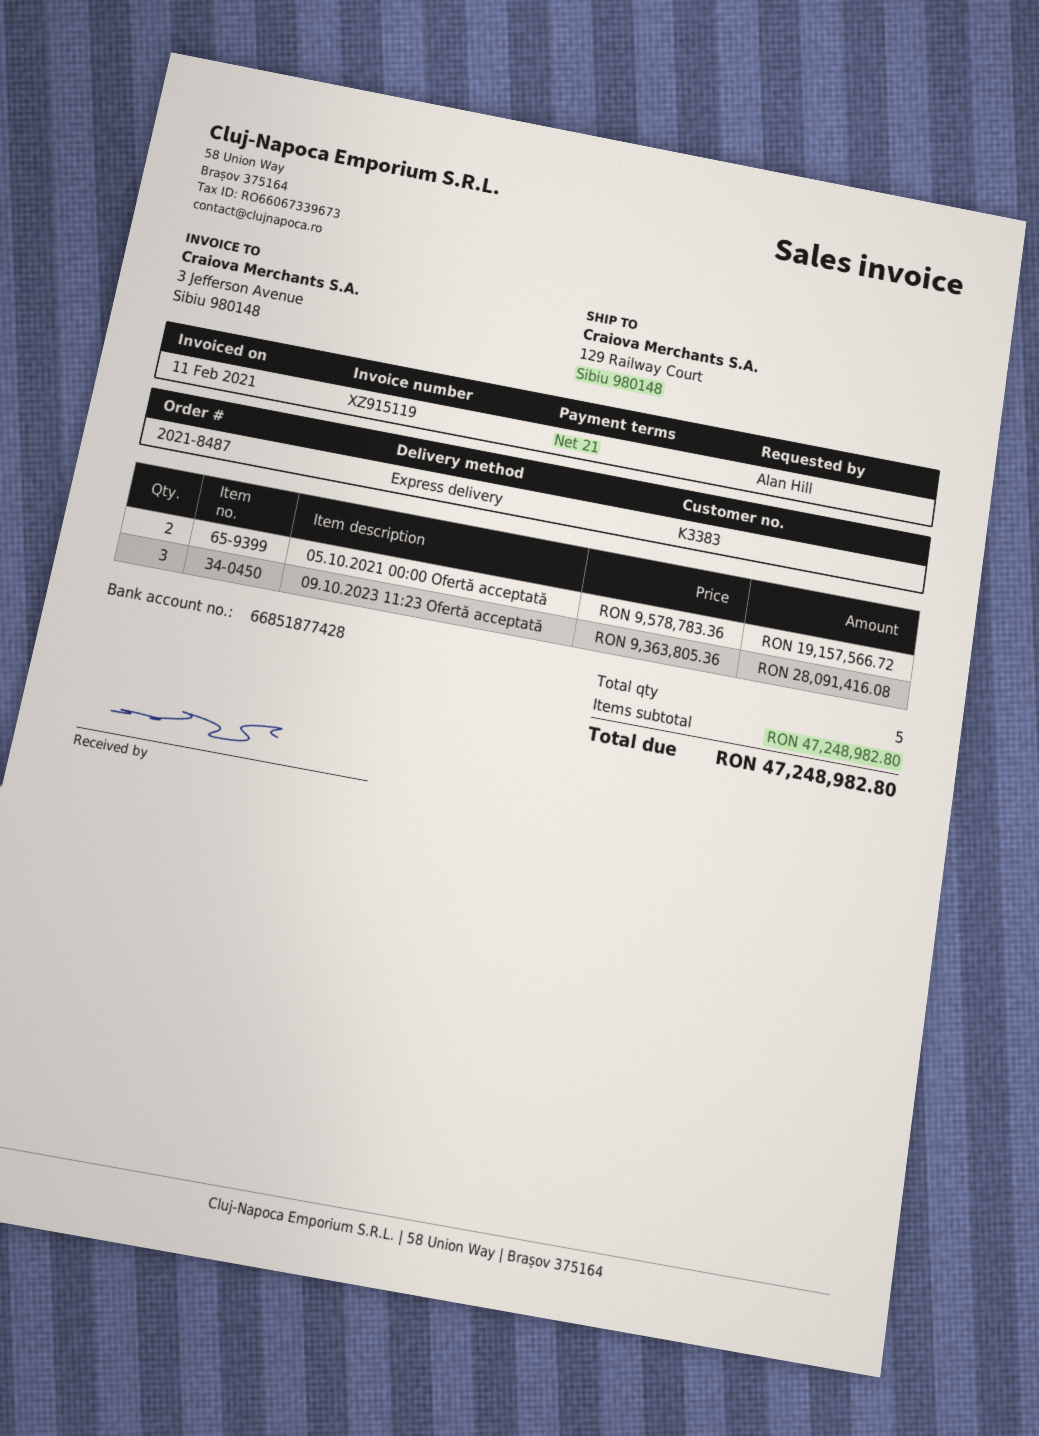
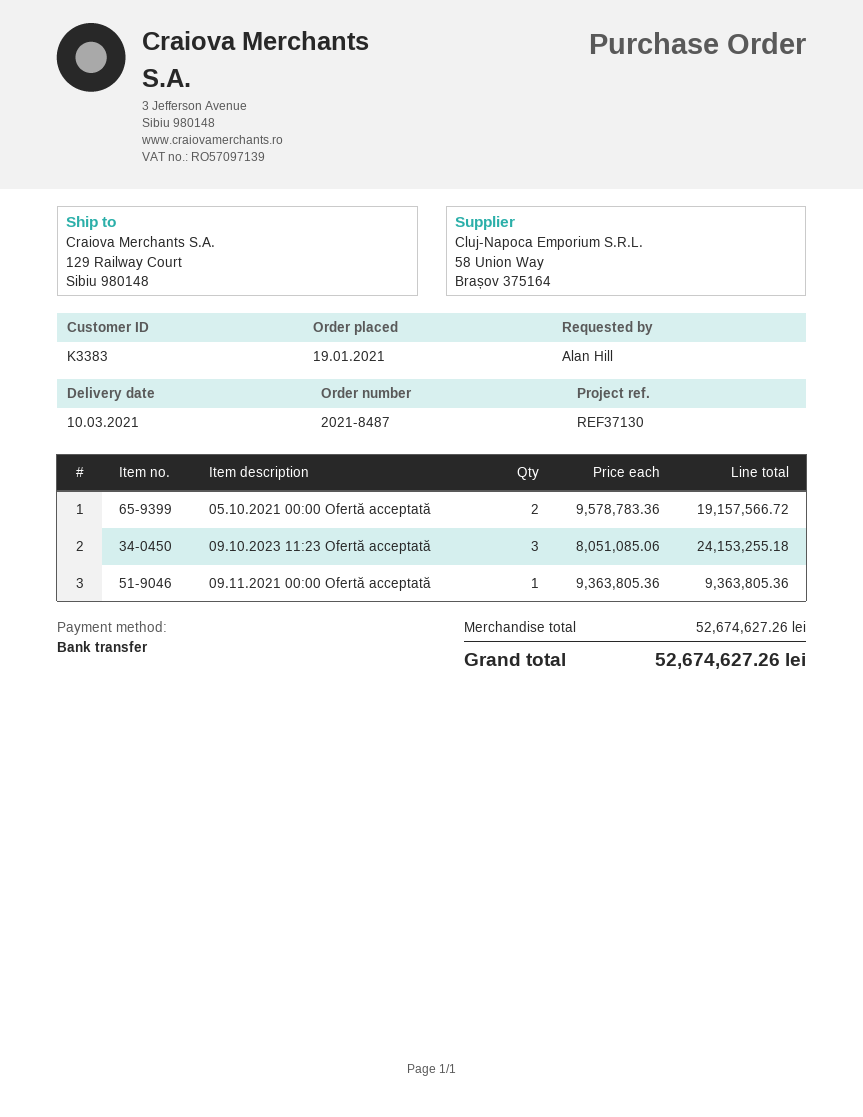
09.10.2023 11:23 Ofertă acceptată: 3 x 9363805.36 = 28091416.08 -> 3 x 8051085.06 = 24153255.18
09.11.2021 00:00 Ofertă acceptată: none -> 1 x 9363805.36 = 9363805.36
subtotal: 47248982.80 -> 52674627.26
total: 47248982.80 -> 52674627.26

